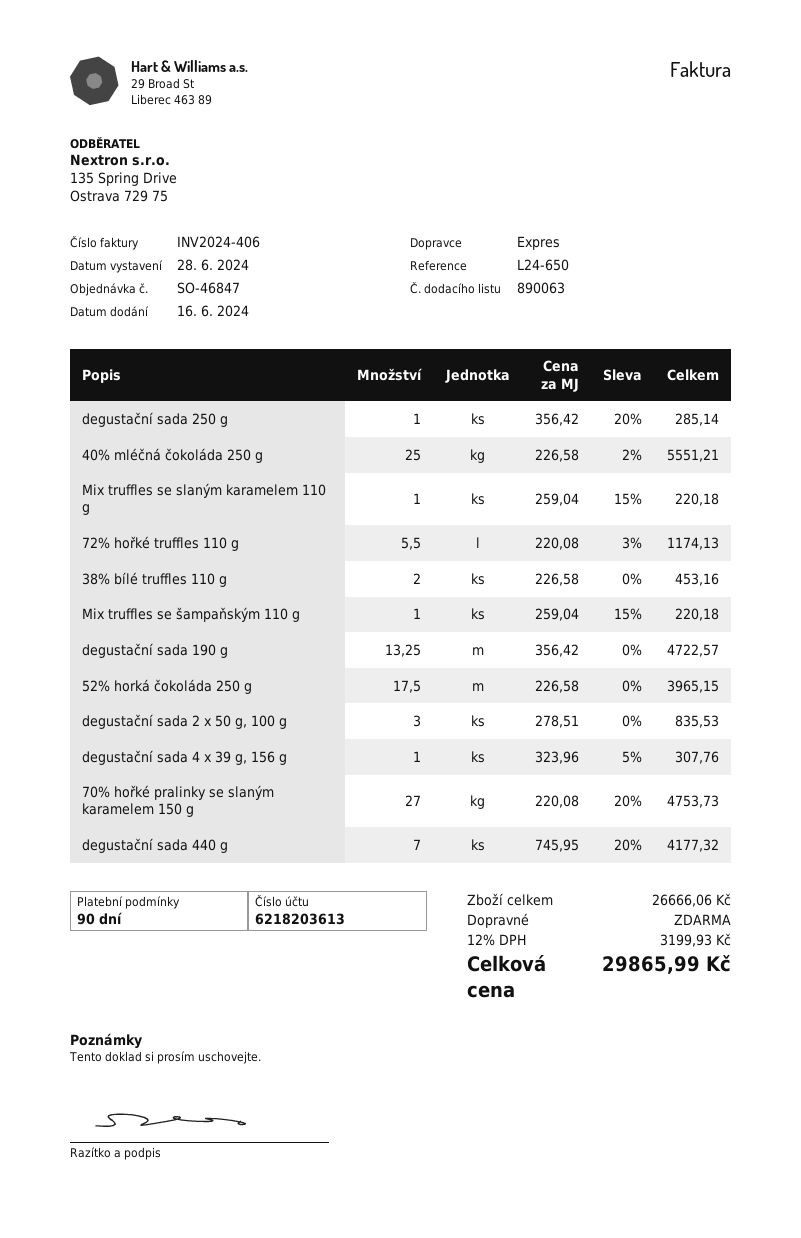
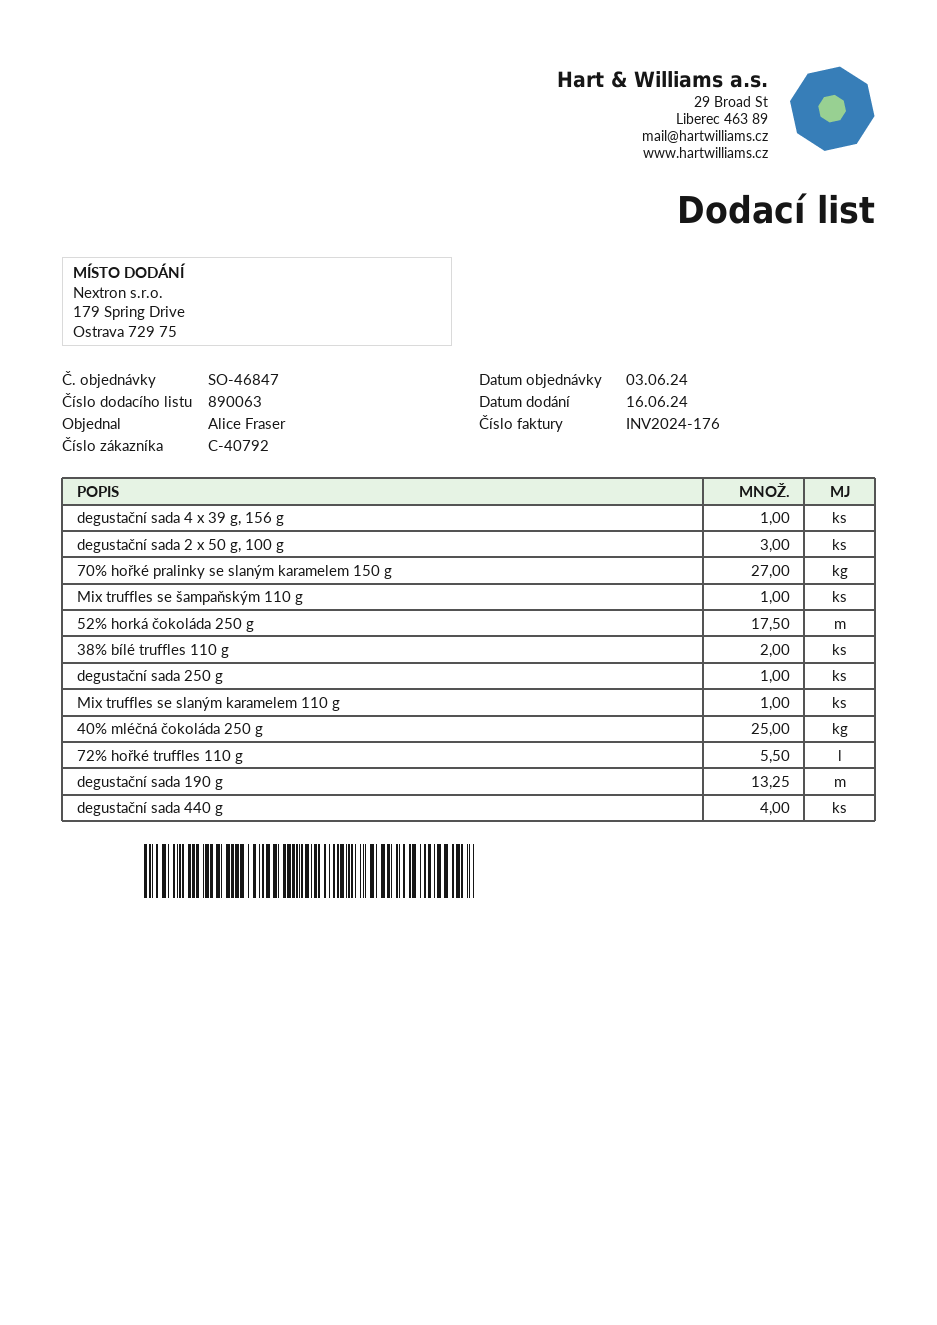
invoice number: INV2024-406 -> INV2024-176
degustační sada 440 g: 7 -> 4

